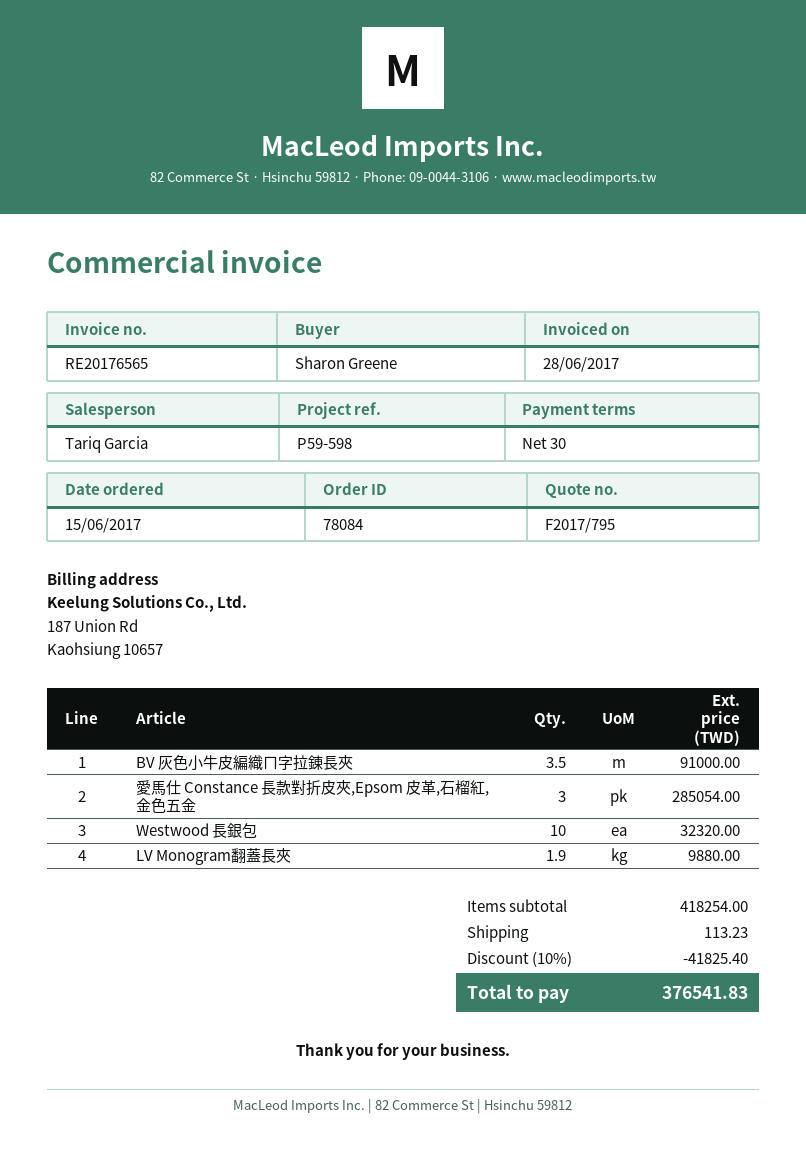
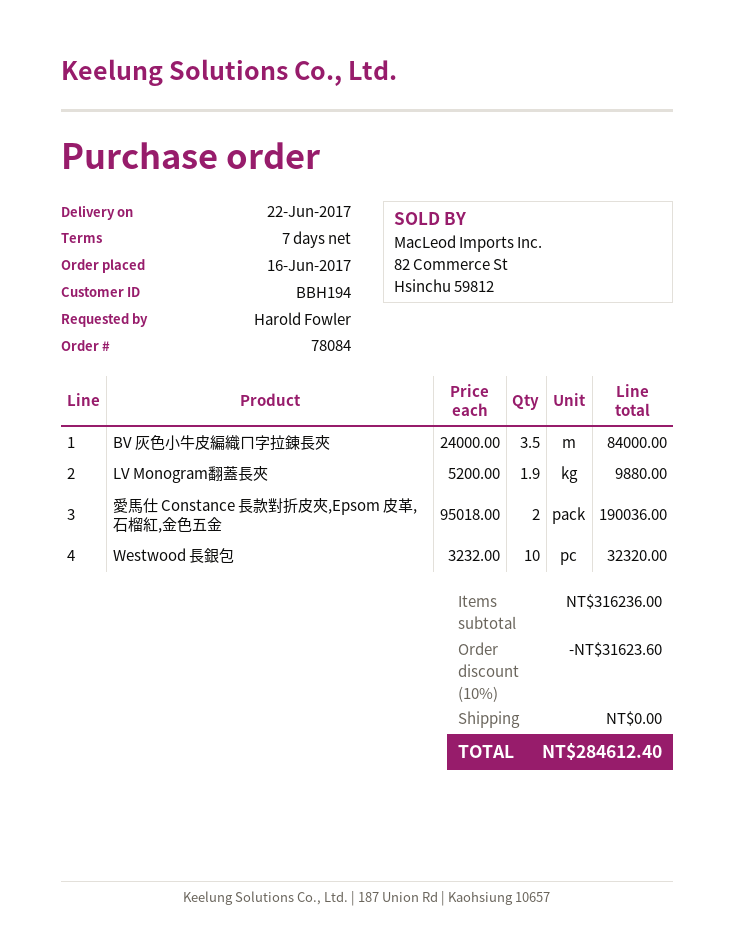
order date: 2017-06-15 -> 2017-06-16
payment terms: 30 days -> 7 days
ordered by: Sharon Greene -> Harold Fowler
BV 灰色小牛皮編織ㄇ字拉錬長夾: 3.5 for 91000.00 -> 3.5 for 84000.00
愛馬仕 Constance 長款對折皮夾,Epsom 皮革,石榴紅,金色五金: 3 for 285054.00 -> 2 for 190036.00
subtotal: 418254.00 -> 316236.00
discount: 10% = 41825.40 -> 10% = 31623.60
shipping: 113.23 -> 0.00
total: 376541.83 -> 284612.40

